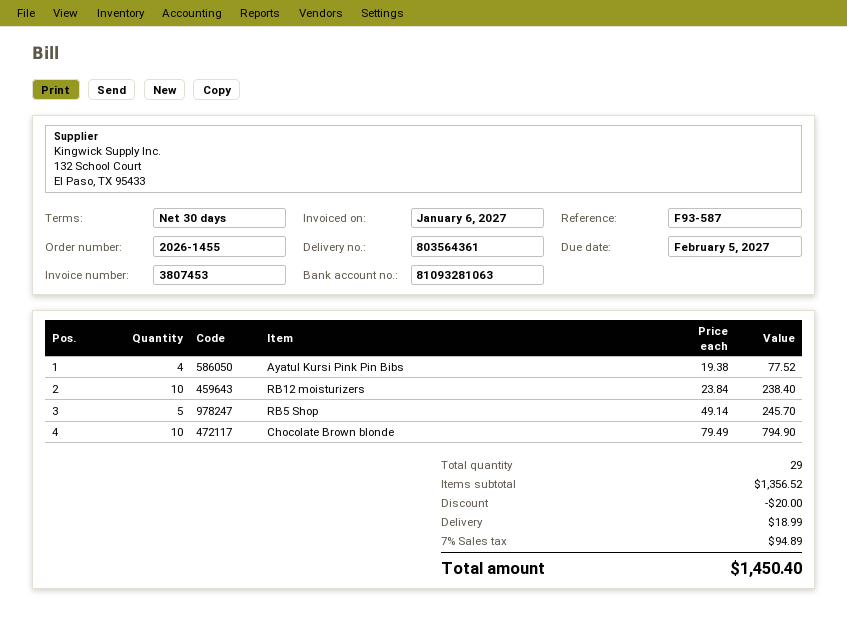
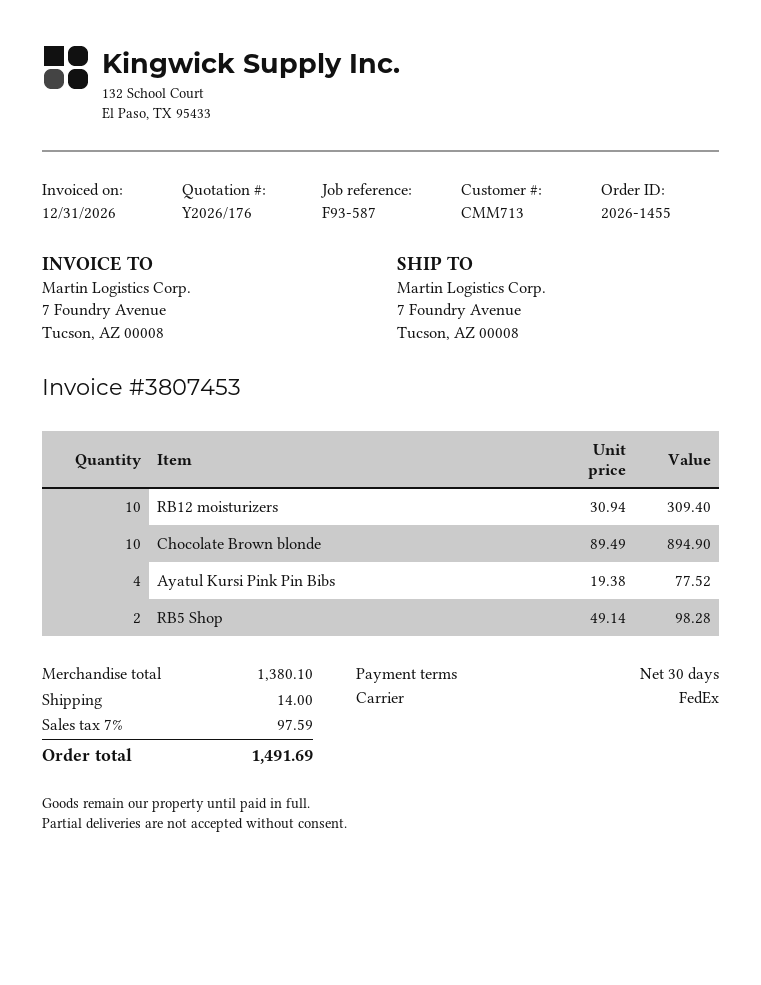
invoice date: 2027-01-06 -> 2026-12-31
RB12 moisturizers: 10 x 23.84 = 238.40 -> 10 x 30.94 = 309.40
RB5 Shop: 5 x 49.14 = 245.70 -> 2 x 49.14 = 98.28
Chocolate Brown blonde: 10 x 79.49 = 794.90 -> 10 x 89.49 = 894.90
subtotal: 1356.52 -> 1380.10
discount: 20.00 -> none
shipping: 18.99 -> 14.00
tax: 7% = 94.89 -> 7% = 97.59
total: 1450.40 -> 1491.69

